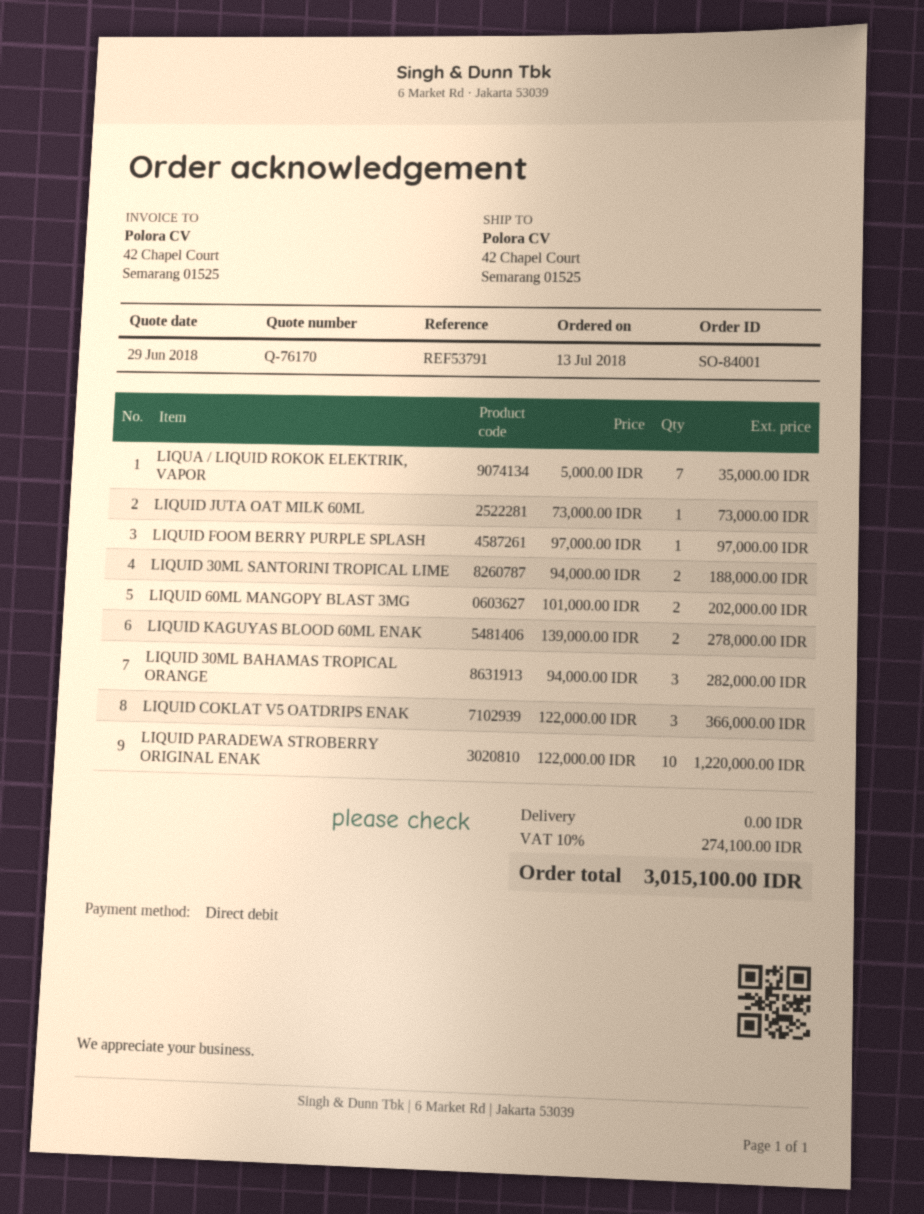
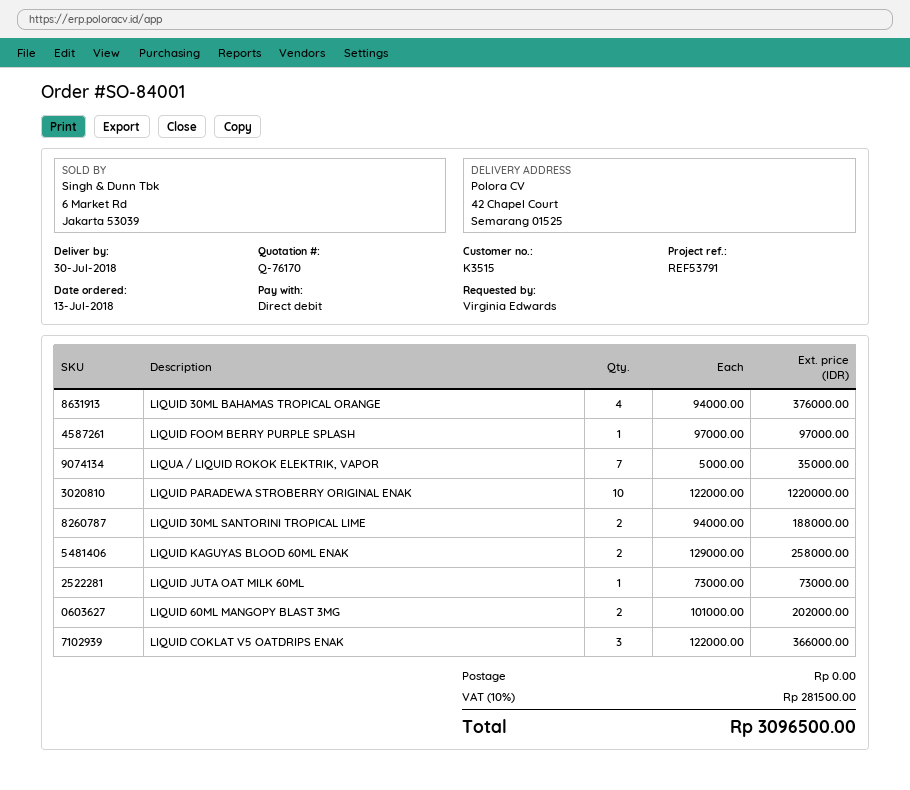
LIQUID KAGUYAS BLOOD 60ML ENAK: 2 x 139000.00 = 278000.00 -> 2 x 129000.00 = 258000.00
LIQUID 30ML BAHAMAS TROPICAL ORANGE: 3 x 94000.00 = 282000.00 -> 4 x 94000.00 = 376000.00
tax: 10% = 274100.00 -> 10% = 281500.00
total: 3015100.00 -> 3096500.00

